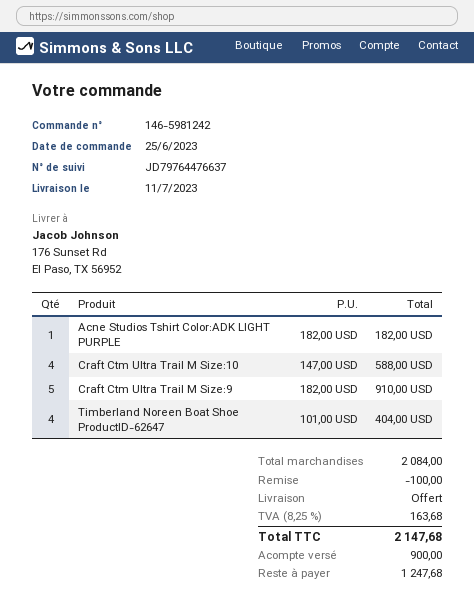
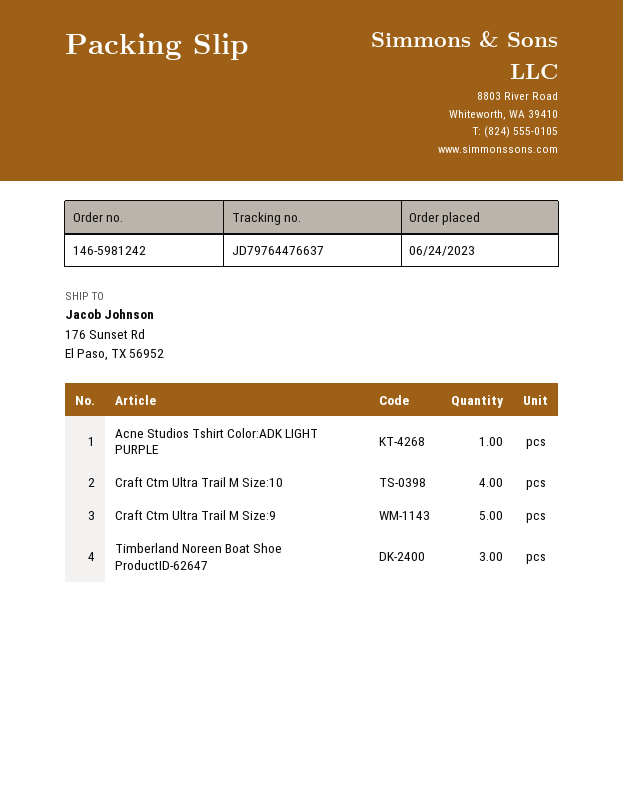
order date: 2023-06-25 -> 2023-06-24
Timberland Noreen Boat Shoe ProductID-62647: 4 -> 3

